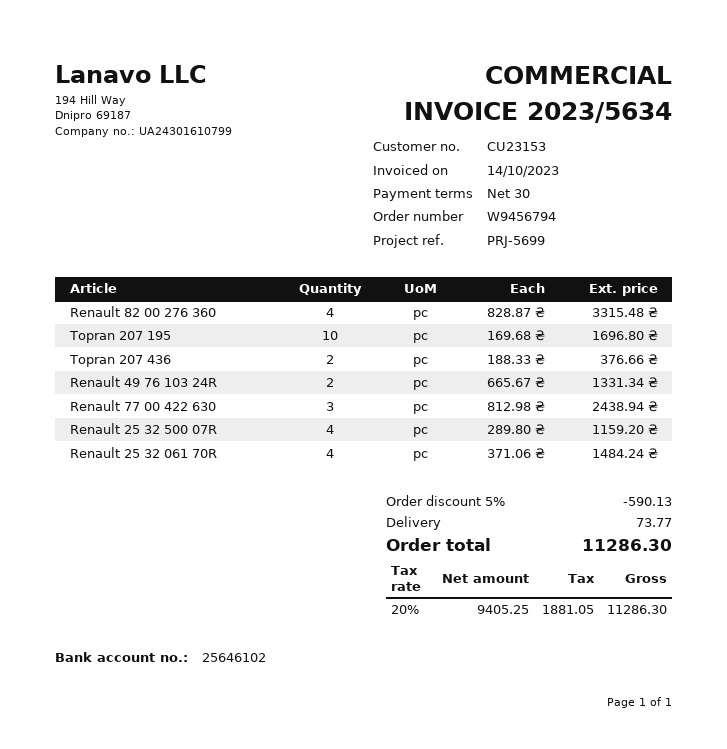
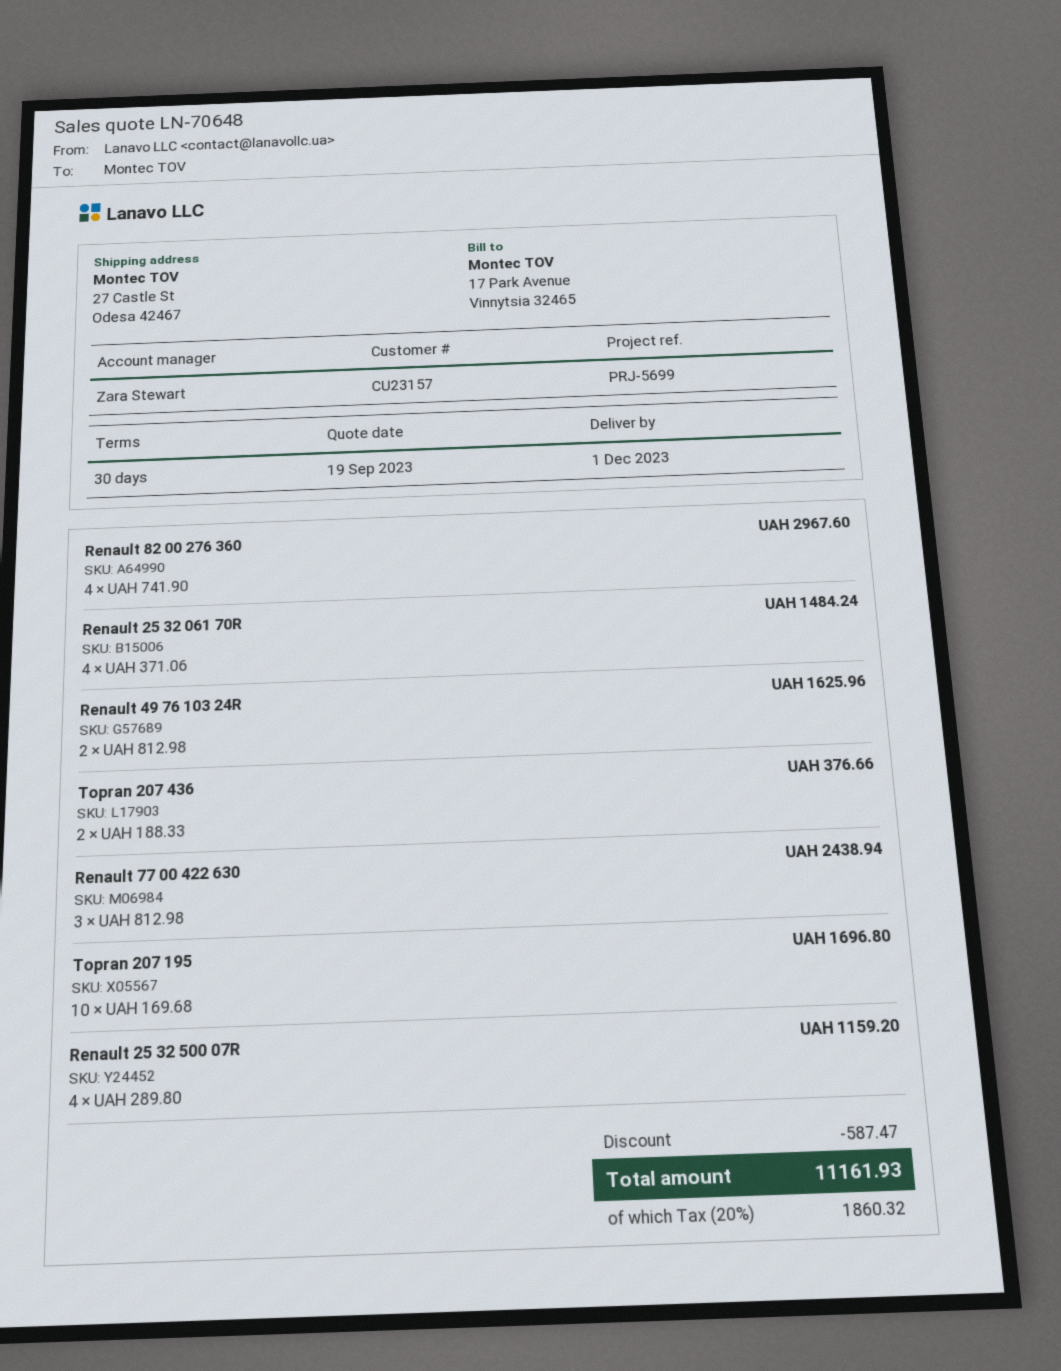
customer number: CU23153 -> CU23157
Renault 82 00 276 360: 4 x 828.87 = 3315.48 -> 4 x 741.90 = 2967.60
Renault 49 76 103 24R: 2 x 665.67 = 1331.34 -> 2 x 812.98 = 1625.96
discount: 590.13 -> 587.47
shipping: 73.77 -> none
tax: 20% = 1881.05 -> 20% = 1860.32
total: 11286.30 -> 11161.93

